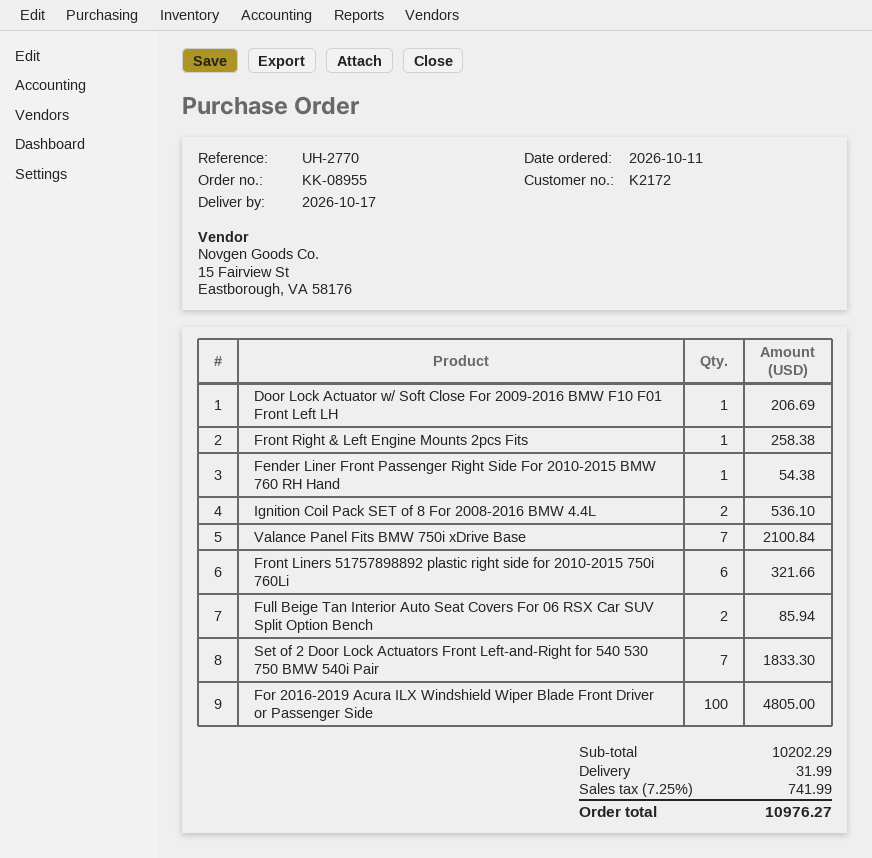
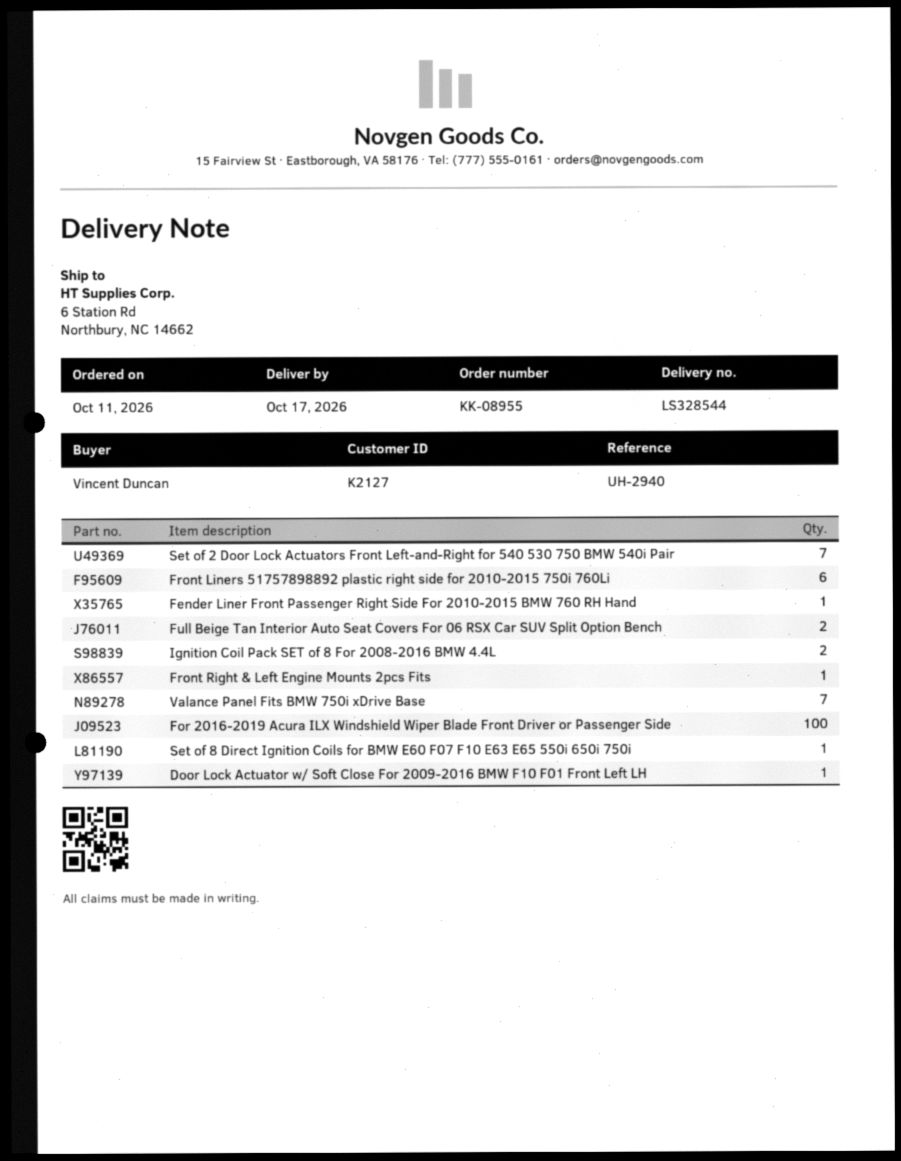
customer number: K2172 -> K2127
reference: UH-2770 -> UH-2940
Set of 8 Direct Ignition Coils for BMW E60 F07 F10 E63 E65 550i 650i 750i: none -> 1

